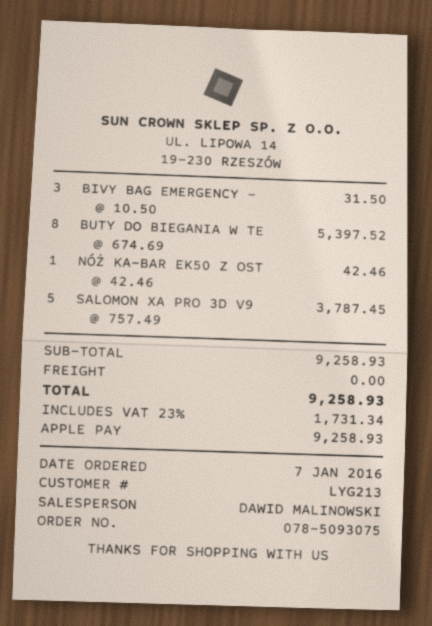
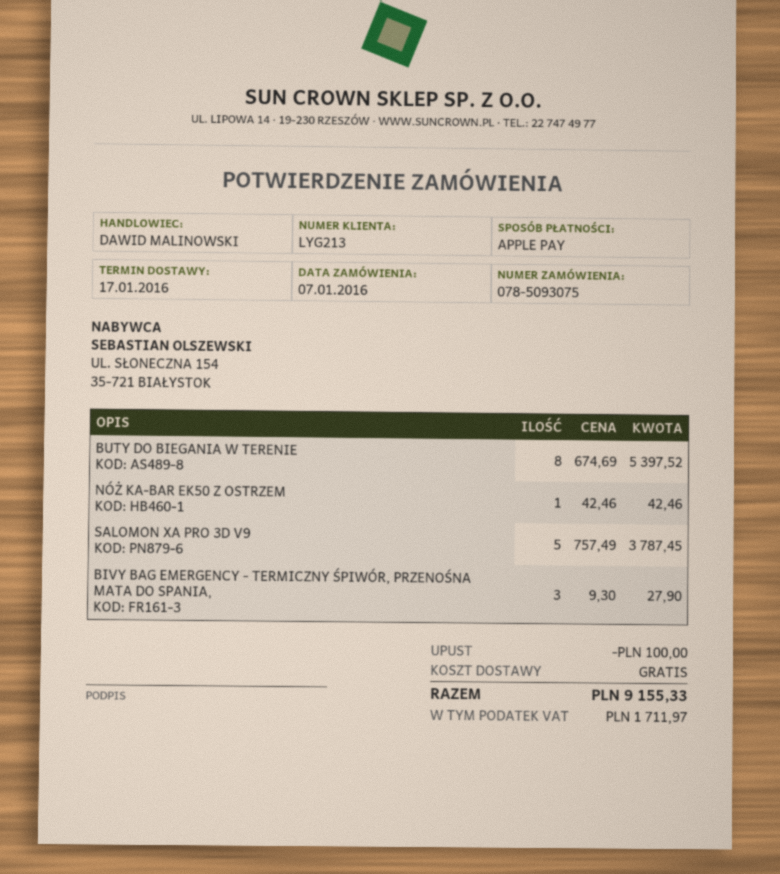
BIVY BAG EMERGENCY -: 3 x 10.50 = 31.50 -> 3 x 9.30 = 27.90
discount: none -> 100.00
tax: 1731.34 -> 1711.97
total: 9258.93 -> 9155.33

